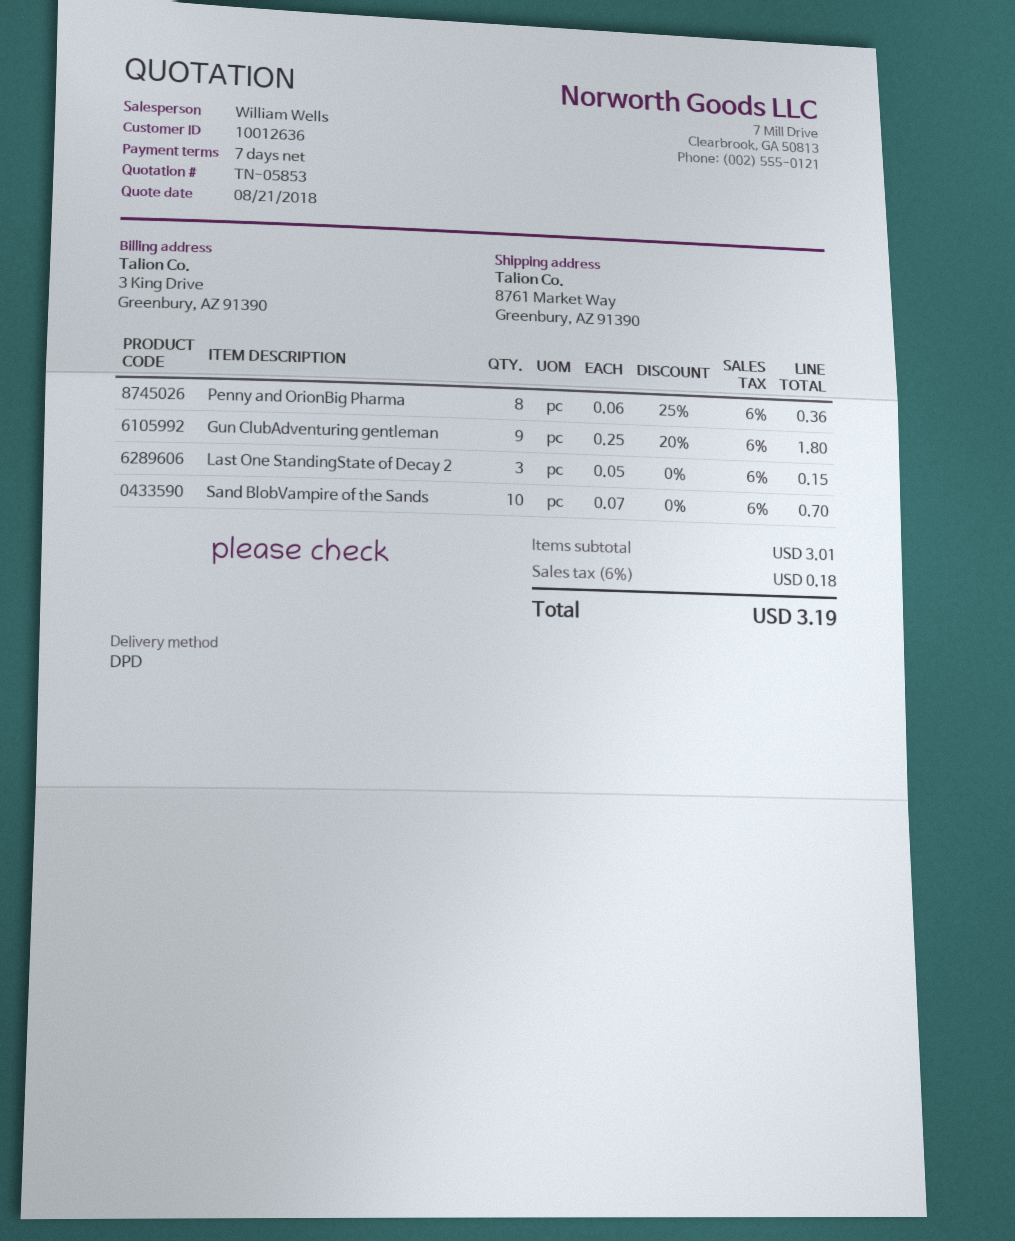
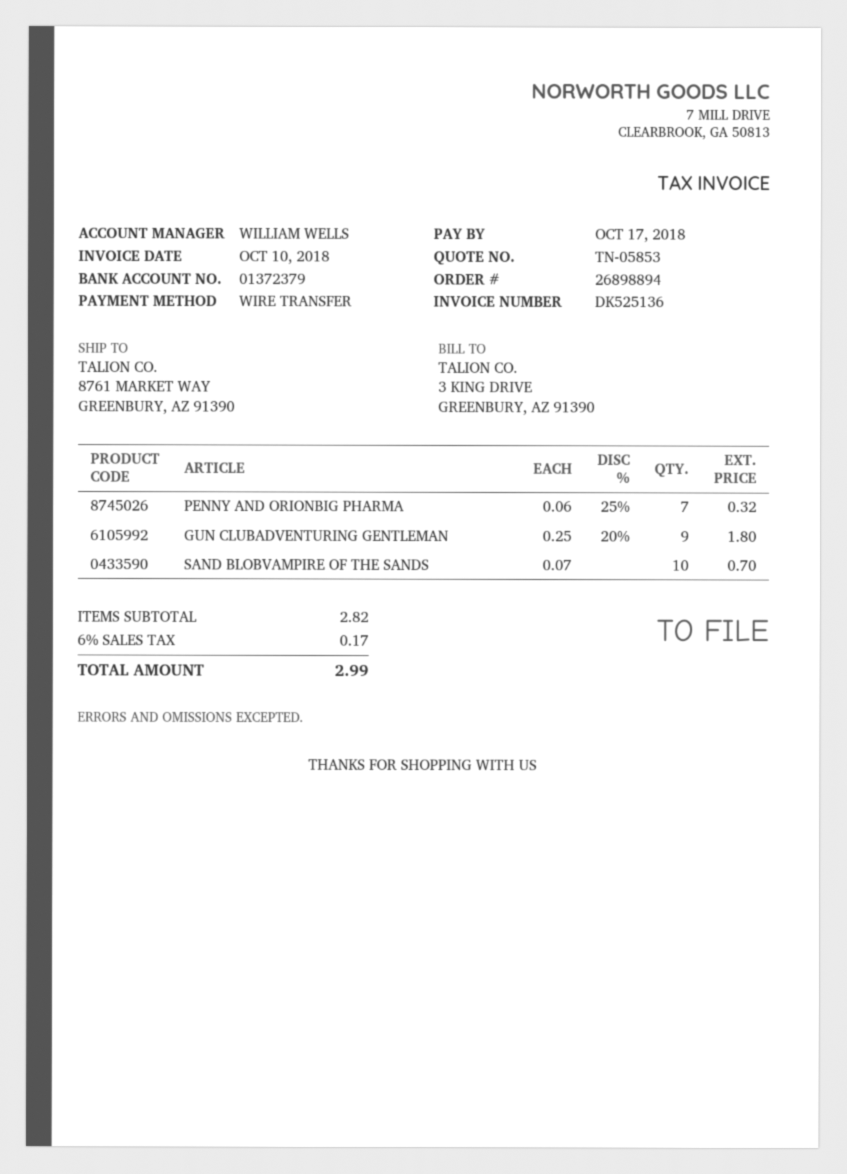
Penny and OrionBig Pharma: 8 x 0.06 - 25% = 0.36 -> 7 x 0.06 - 25% = 0.32
Last One StandingState of Decay 2: 3 x 0.05 = 0.15 -> none
subtotal: 3.01 -> 2.82
tax: 6% = 0.18 -> 6% = 0.17
total: 3.19 -> 2.99

